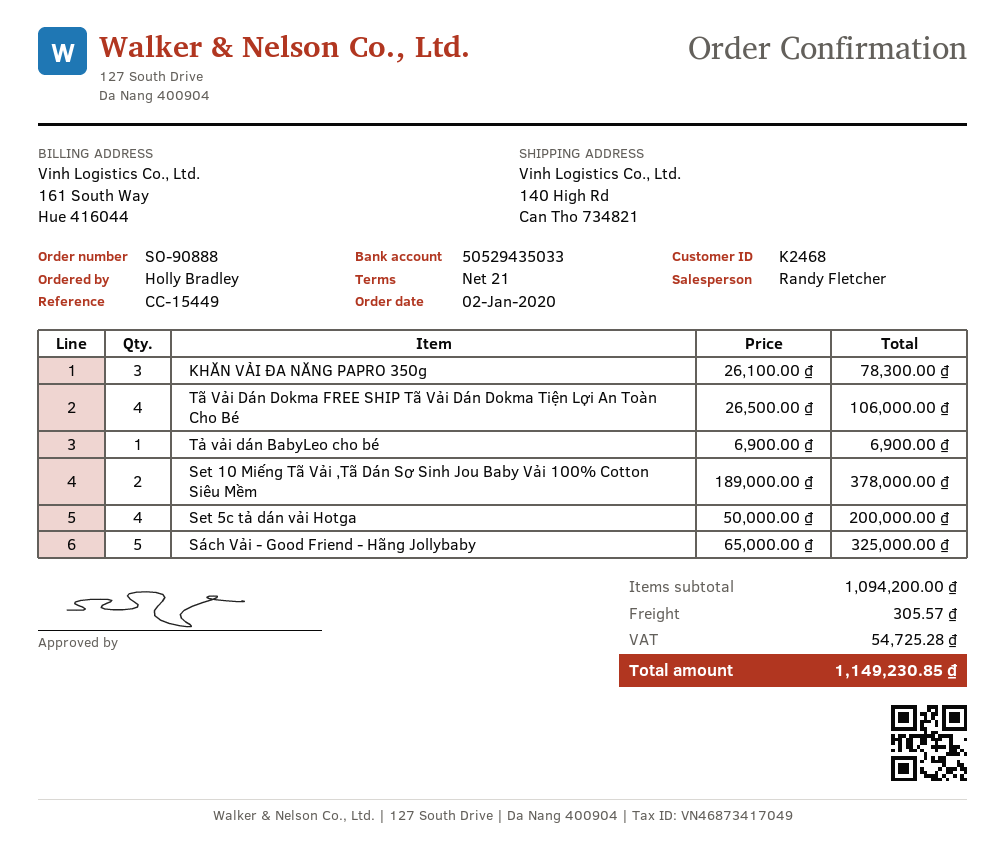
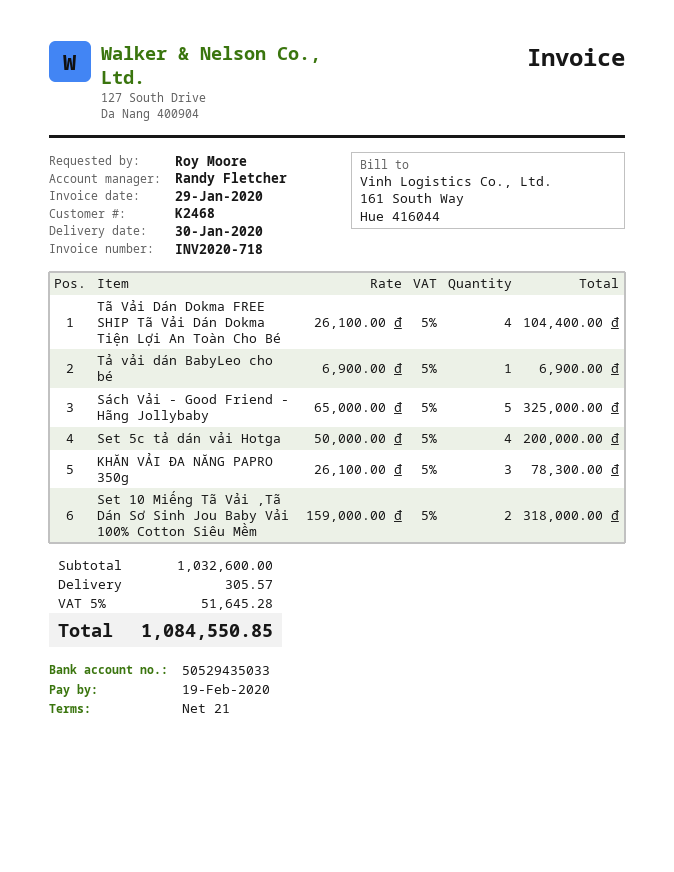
ordered by: Holly Bradley -> Roy Moore
Tã Vải Dán Dokma FREE SHIP Tã Vải Dán Dokma Tiện Lợi An Toàn Cho Bé: 4 x 26500.00 = 106000.00 -> 4 x 26100.00 = 104400.00
Set 10 Miếng Tã Vải ,Tã Dán Sơ Sinh Jou Baby Vải 100% Cotton Siêu Mềm: 2 x 189000.00 = 378000.00 -> 2 x 159000.00 = 318000.00
subtotal: 1094200.00 -> 1032600.00
tax: 54725.28 -> 51645.28
total: 1149230.85 -> 1084550.85

